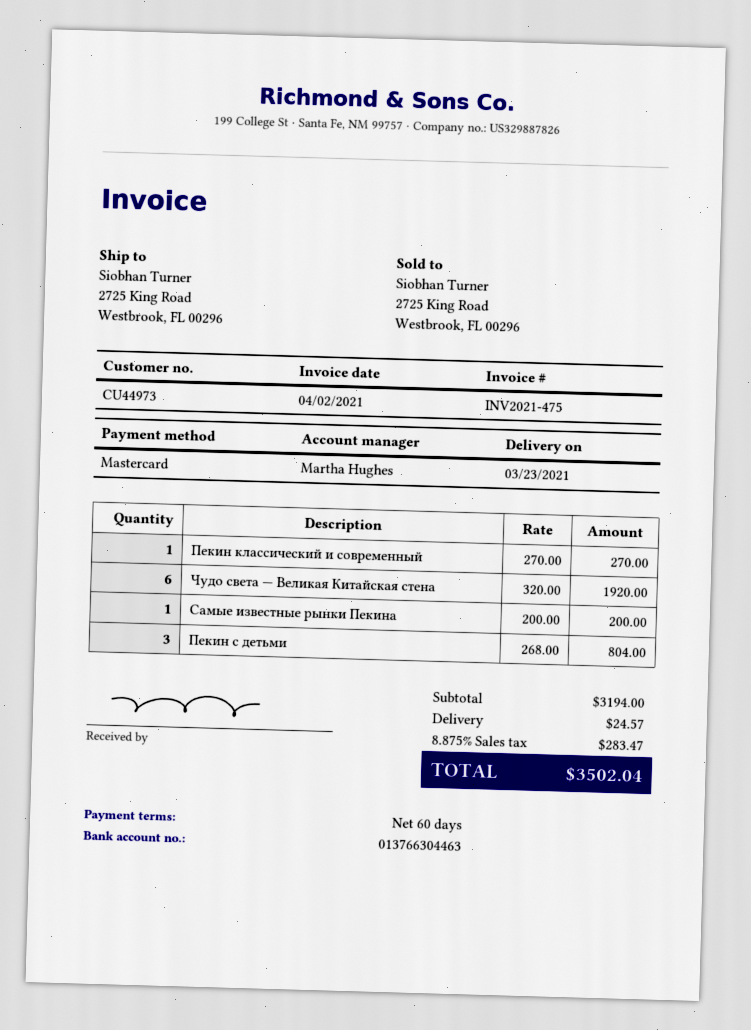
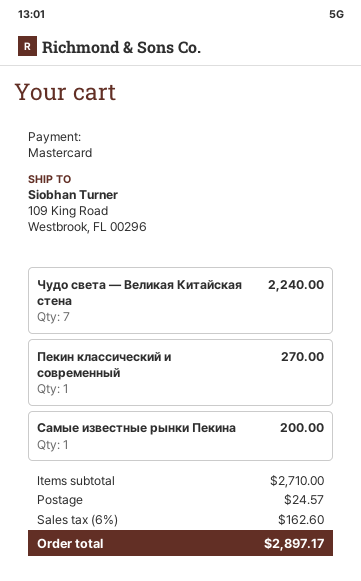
ship to: 2725 King Road, Westbrook, FL 00296 -> 109 King Road, Westbrook, FL 00296
Чудо света — Великая Китайская стена: 6 for 1920.00 -> 7 for 2240.00
Пекин с детьми: 3 for 804.00 -> none
subtotal: 3194.00 -> 2710.00
tax: 8.875% = 283.47 -> 6% = 162.60
total: 3502.04 -> 2897.17

